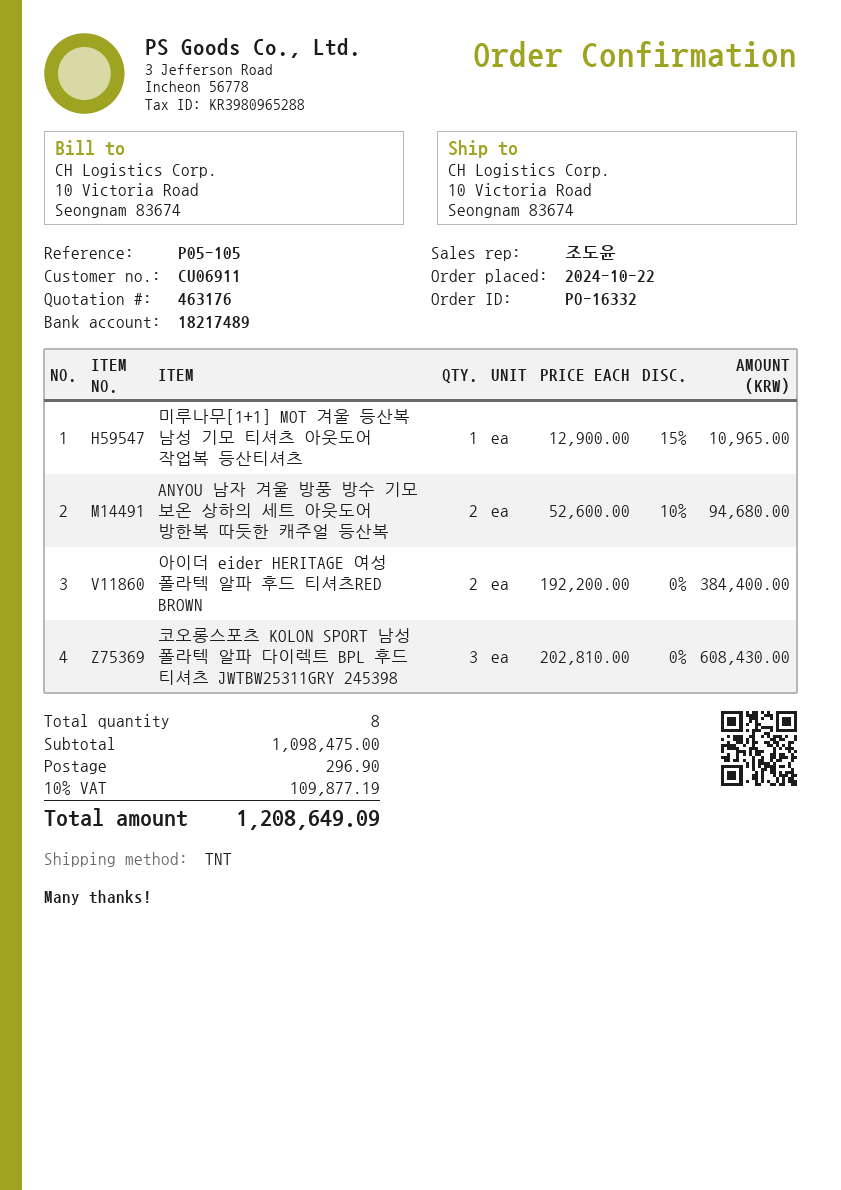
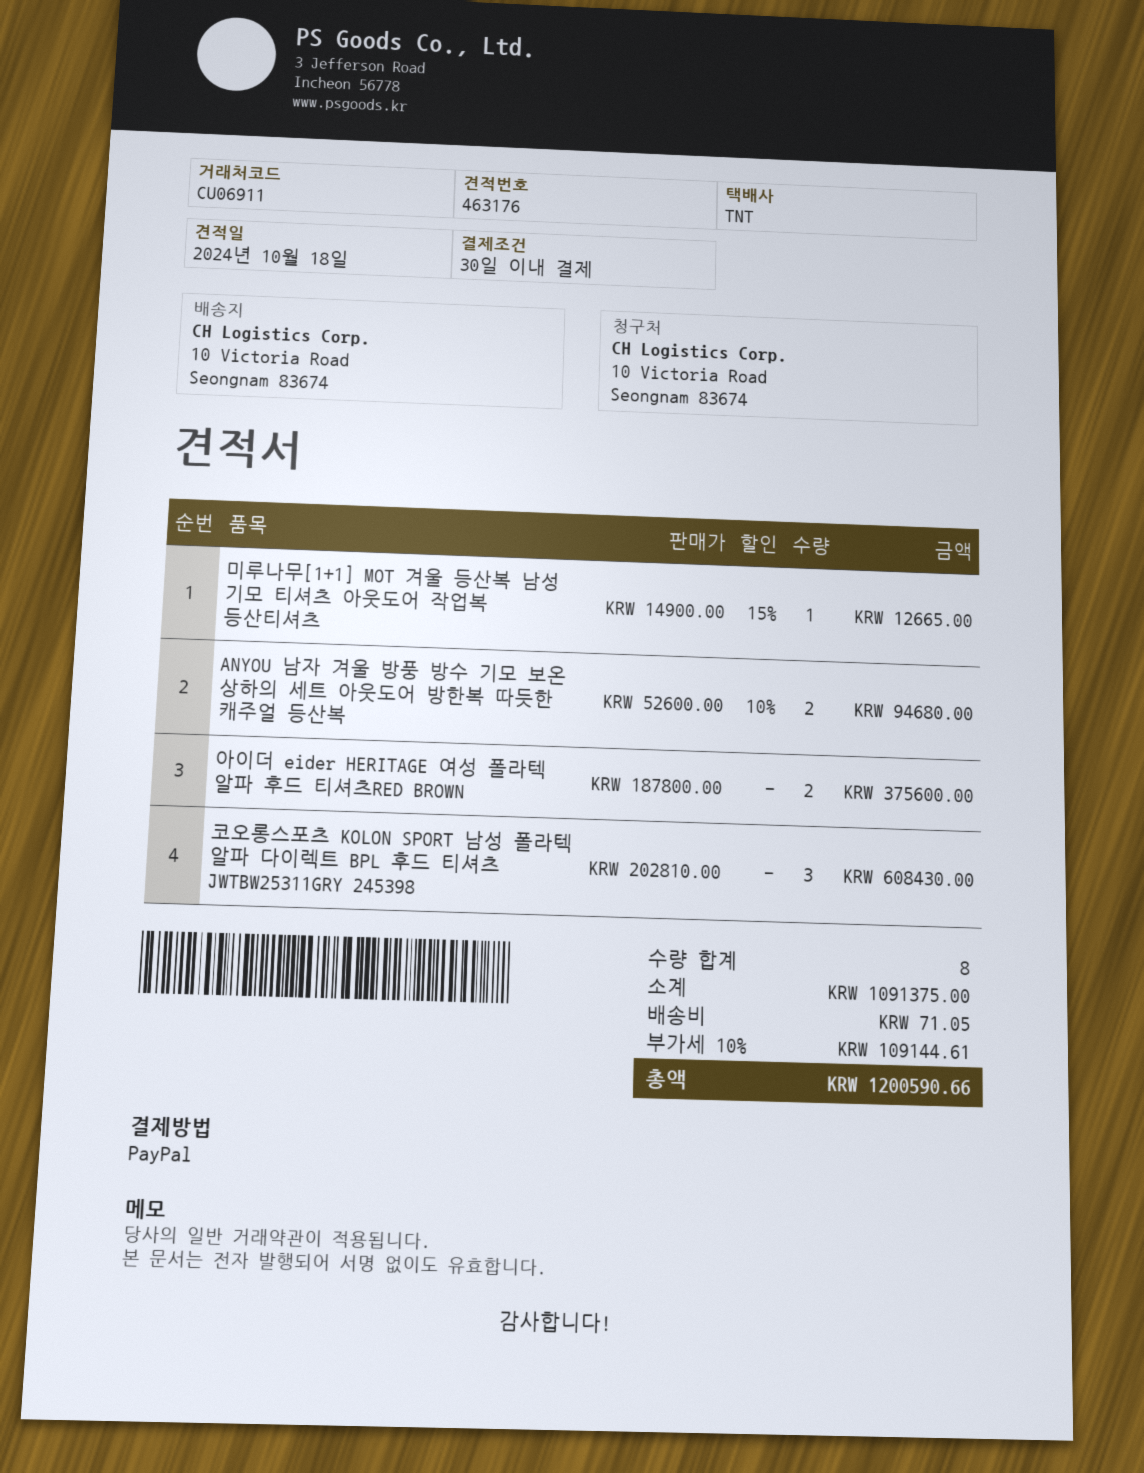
미루나무[1+1] MOT 겨울 등산복 남성 기모 티셔츠 아웃도어 작업복 등산티셔츠: 1 x 12900.00 - 15% = 10965.00 -> 1 x 14900.00 - 15% = 12665.00
아이더 eider HERITAGE 여성 폴라텍 알파 후드 티셔츠RED BROWN: 2 x 192200.00 = 384400.00 -> 2 x 187800.00 = 375600.00
subtotal: 1098475.00 -> 1091375.00
shipping: 296.90 -> 71.05
tax: 10% = 109877.19 -> 10% = 109144.61
total: 1208649.09 -> 1200590.66

